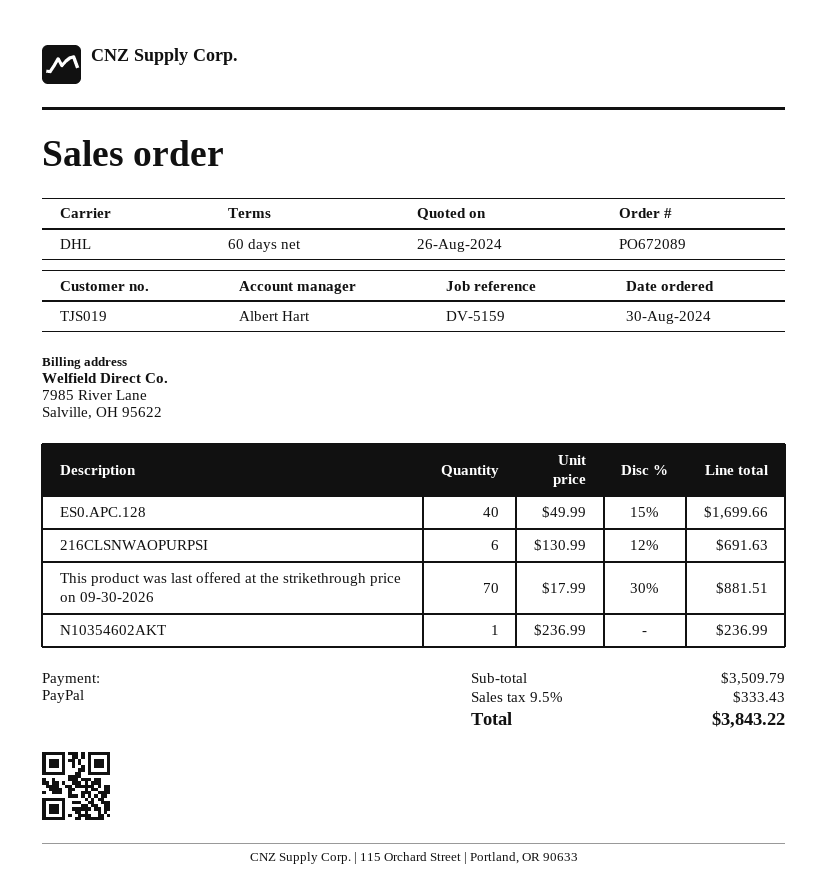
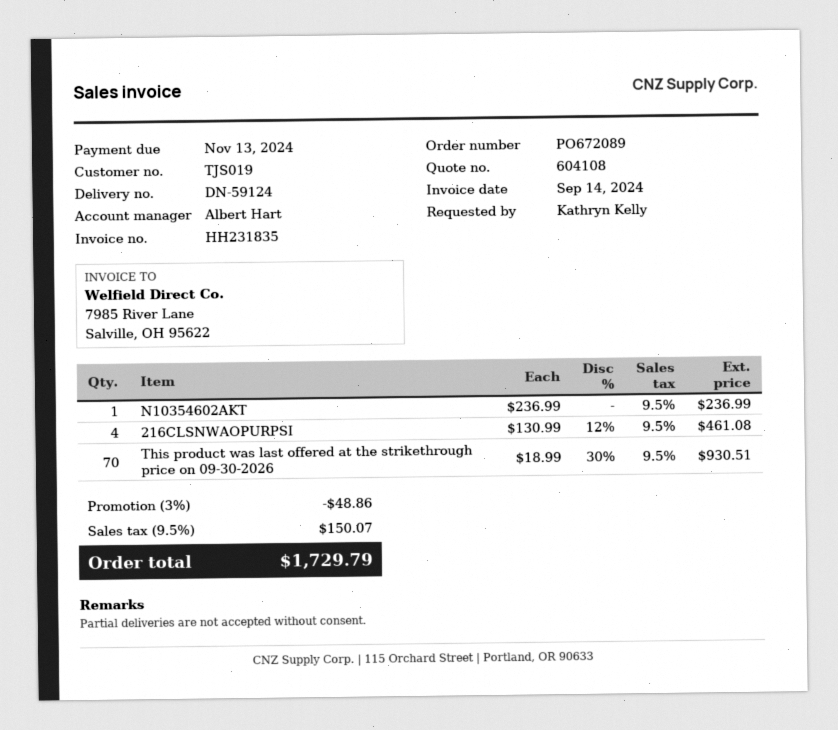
ES0.APC.128: 40 x 49.99 - 15% = 1699.66 -> none
216CLSNWAOPURPSI: 6 x 130.99 - 12% = 691.63 -> 4 x 130.99 - 12% = 461.08
This product was last offered at the strikethrough price on 09-30-2026: 70 x 17.99 - 30% = 881.51 -> 70 x 18.99 - 30% = 930.51
discount: none -> 3% = 48.86
tax: 9.5% = 333.43 -> 9.5% = 150.07
total: 3843.22 -> 1729.79

